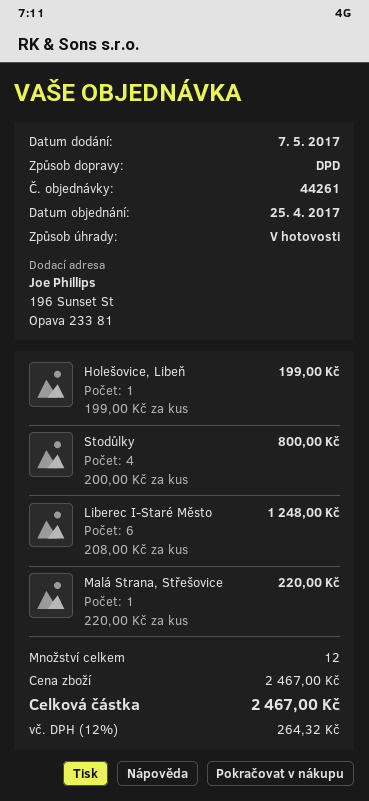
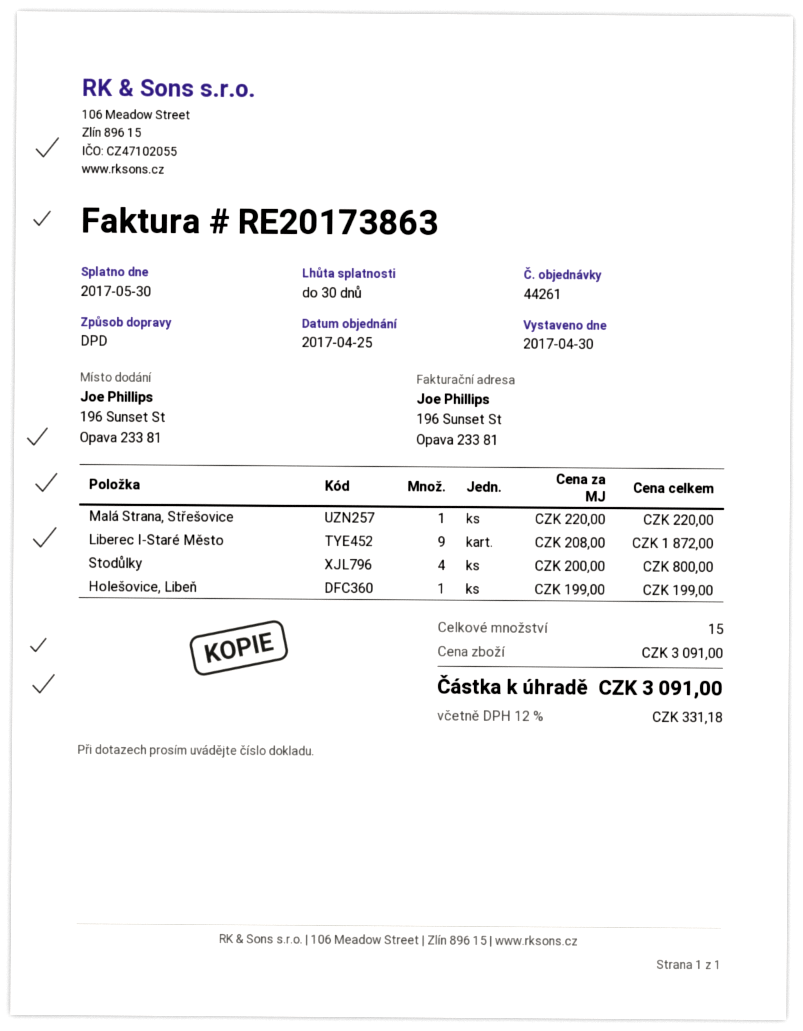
Liberec I-Staré Město: 6 x 208.00 = 1248.00 -> 9 x 208.00 = 1872.00
total quantity: 12 -> 15
subtotal: 2467.00 -> 3091.00
tax: 12% = 264.32 -> 12% = 331.18
total: 2467.00 -> 3091.00

